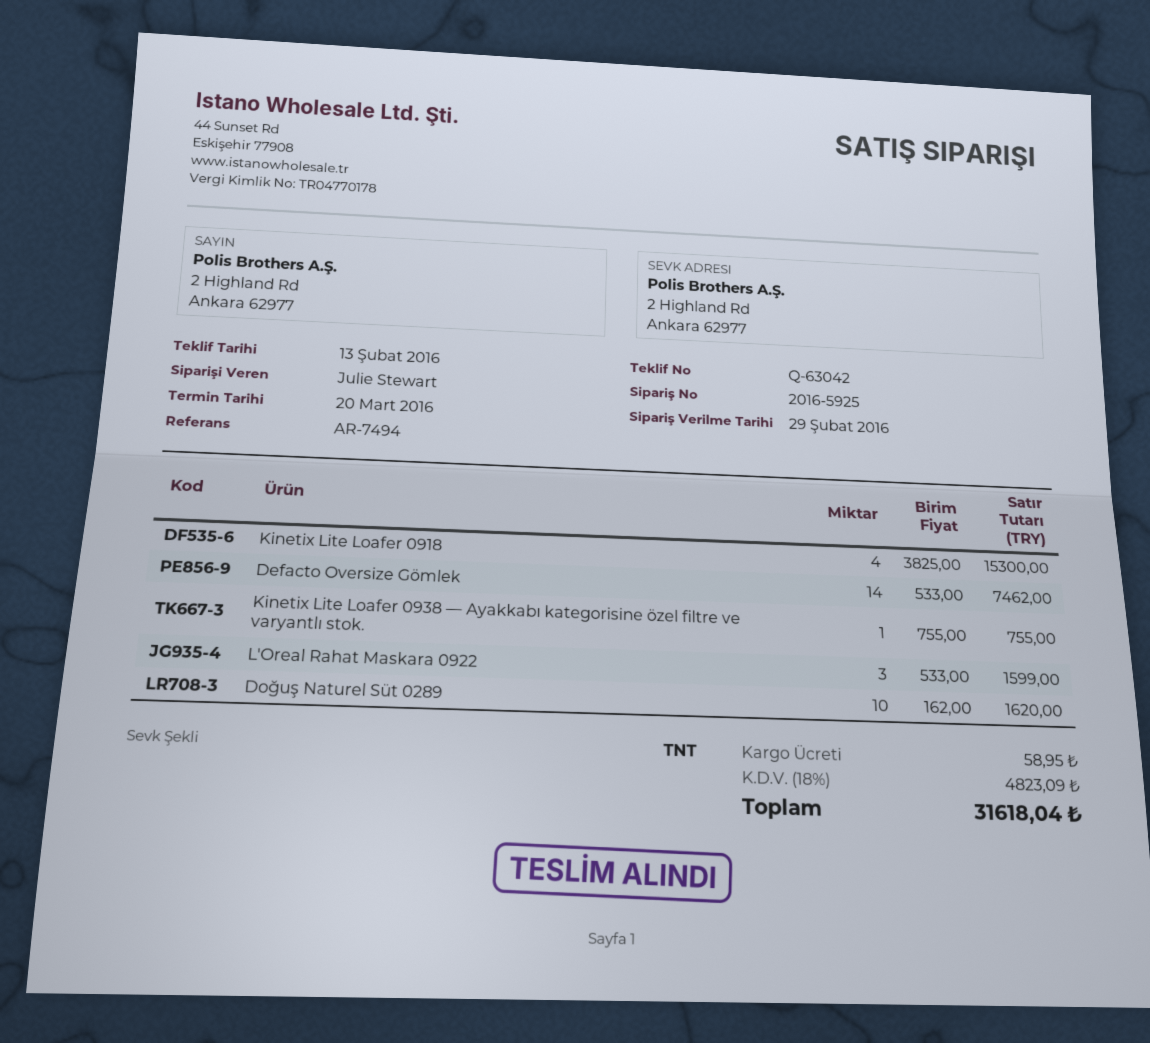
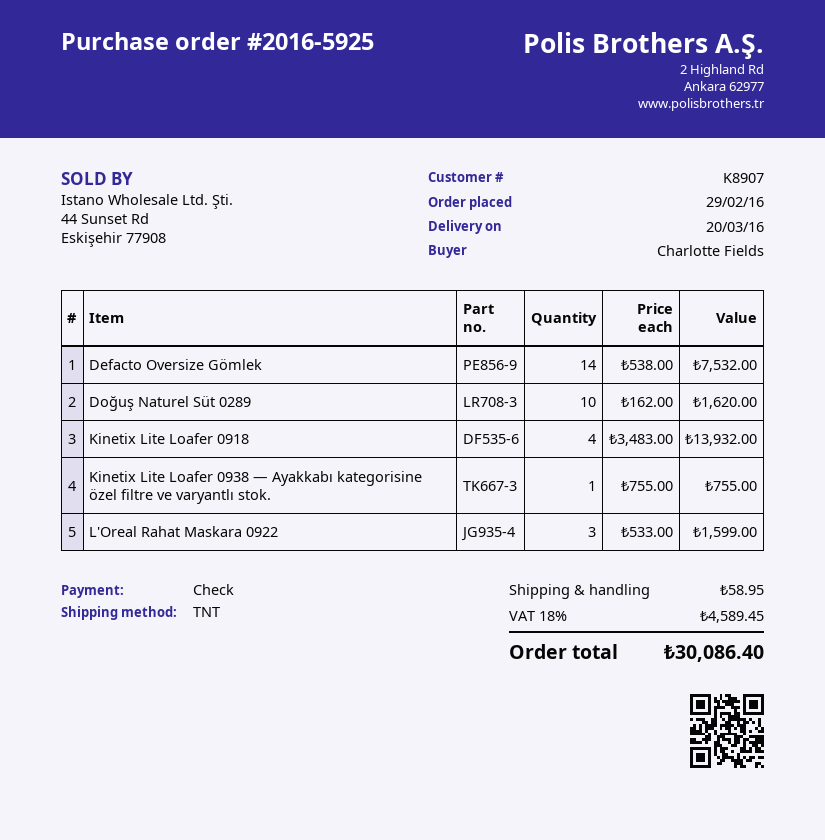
ordered by: Julie Stewart -> Charlotte Fields
Kinetix Lite Loafer 0918: 4 x 3825.00 = 15300.00 -> 4 x 3483.00 = 13932.00
Defacto Oversize Gömlek: 14 x 533.00 = 7462.00 -> 14 x 538.00 = 7532.00
tax: 18% = 4823.09 -> 18% = 4589.45
total: 31618.04 -> 30086.40

